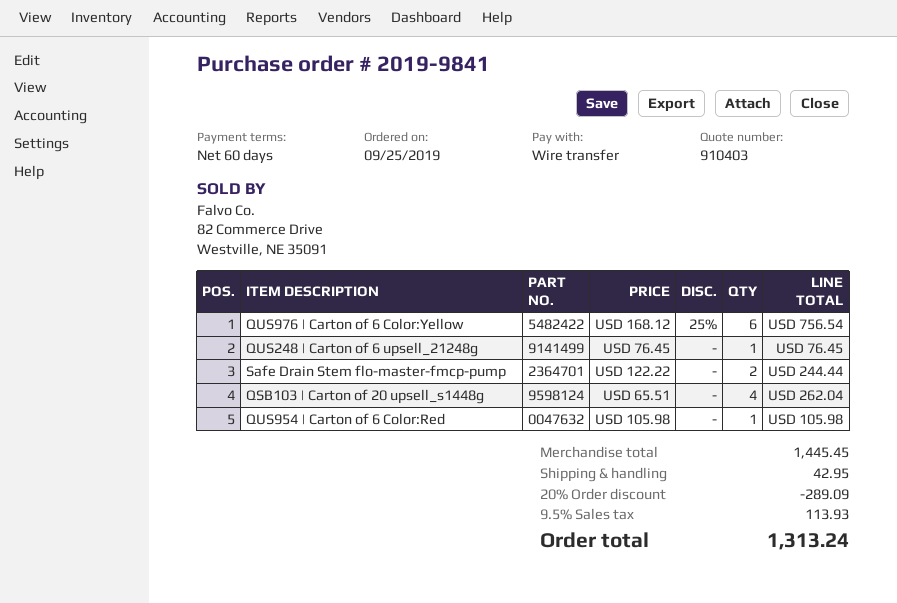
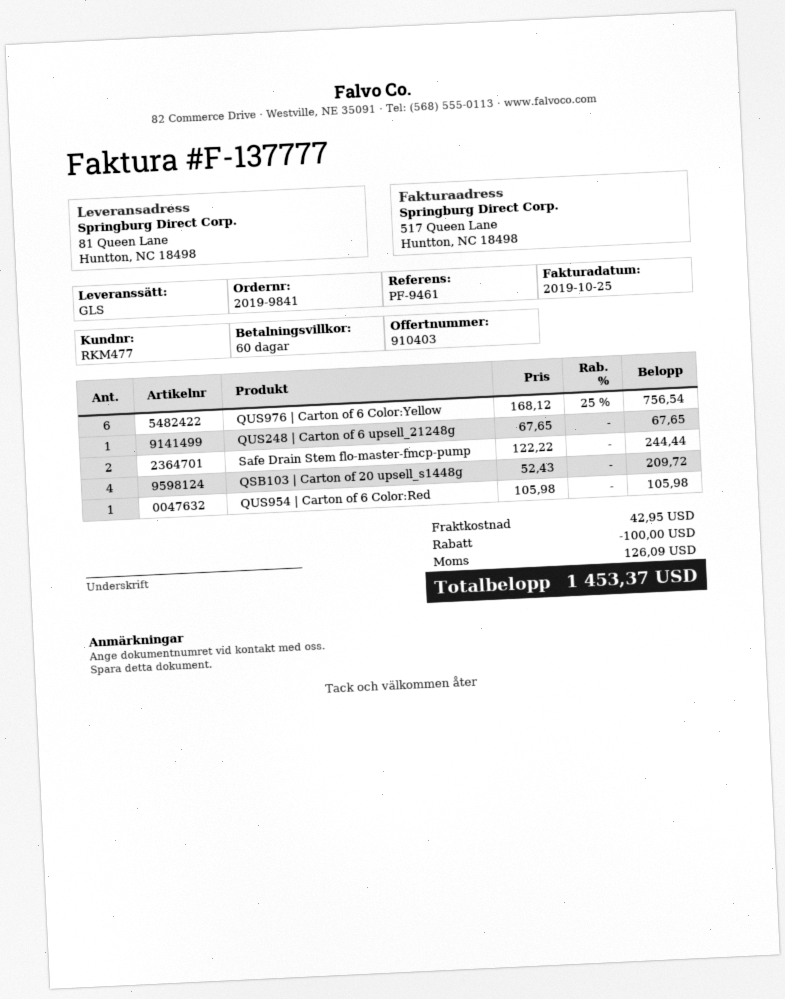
QUS248 | Carton of 6 upsell_21248g: 1 x 76.45 = 76.45 -> 1 x 67.65 = 67.65
QSB103 | Carton of 20 upsell_s1448g: 4 x 65.51 = 262.04 -> 4 x 52.43 = 209.72
discount: 289.09 -> 100.00
tax: 113.93 -> 126.09
total: 1313.24 -> 1453.37

